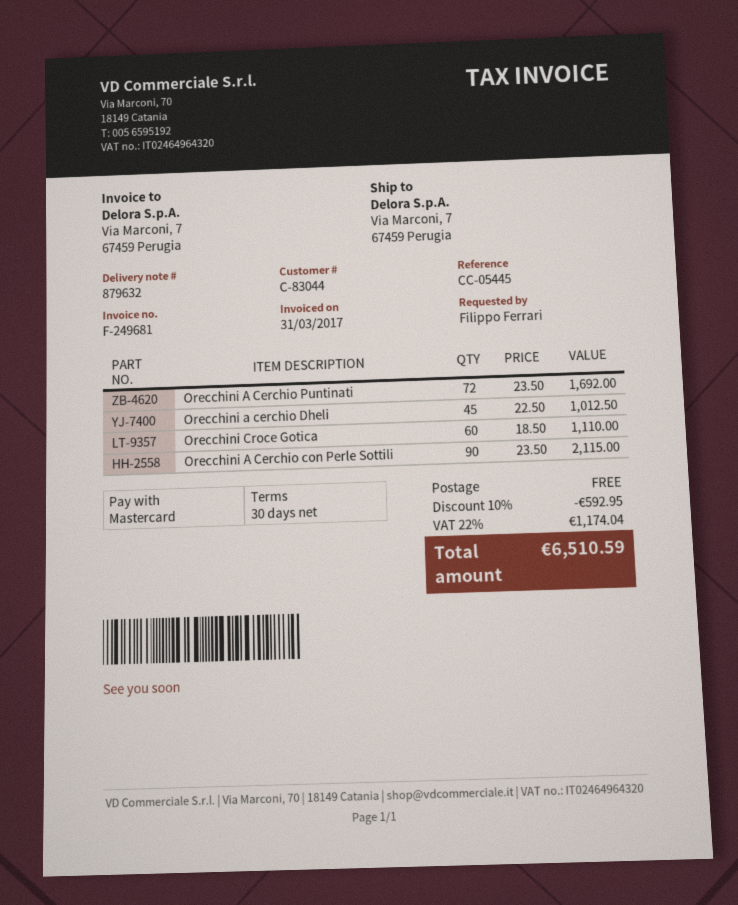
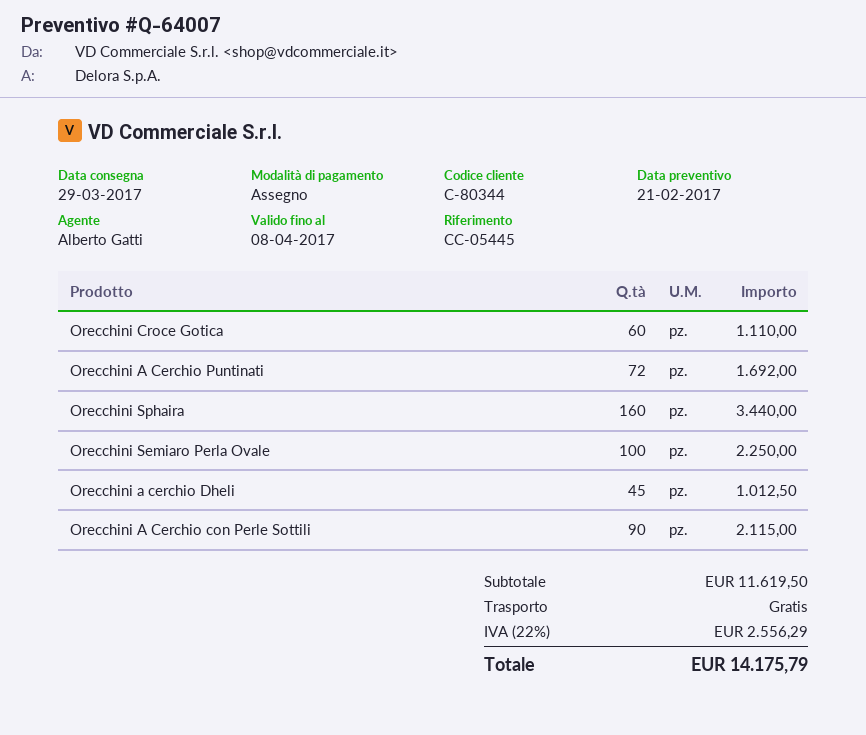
customer number: C-83044 -> C-80344
payment method: Mastercard -> cheque
Orecchini Sphaira: none -> 160 for 3440.00
Orecchini Semiaro Perla Ovale: none -> 100 for 2250.00
discount: 10% = 592.95 -> none
tax: 22% = 1174.04 -> 22% = 2556.29
total: 6510.59 -> 14175.79

